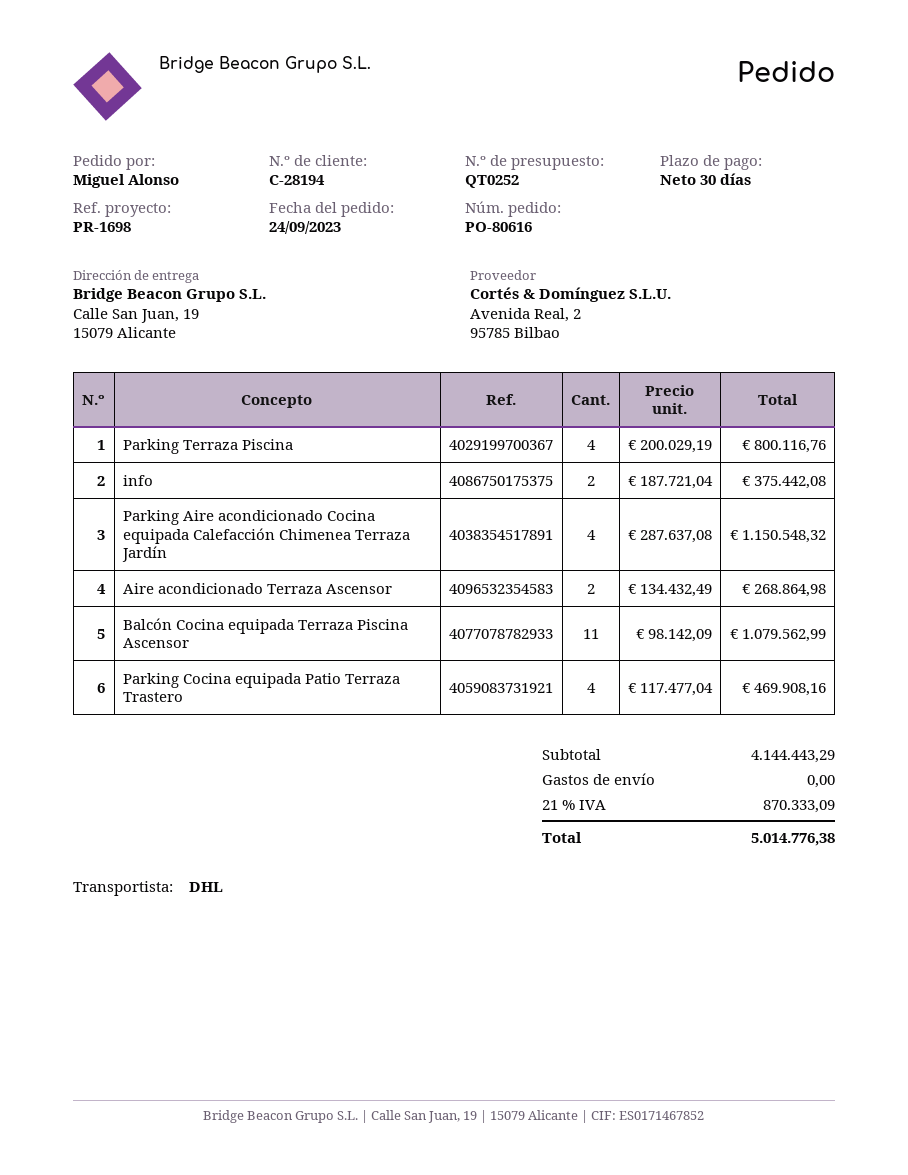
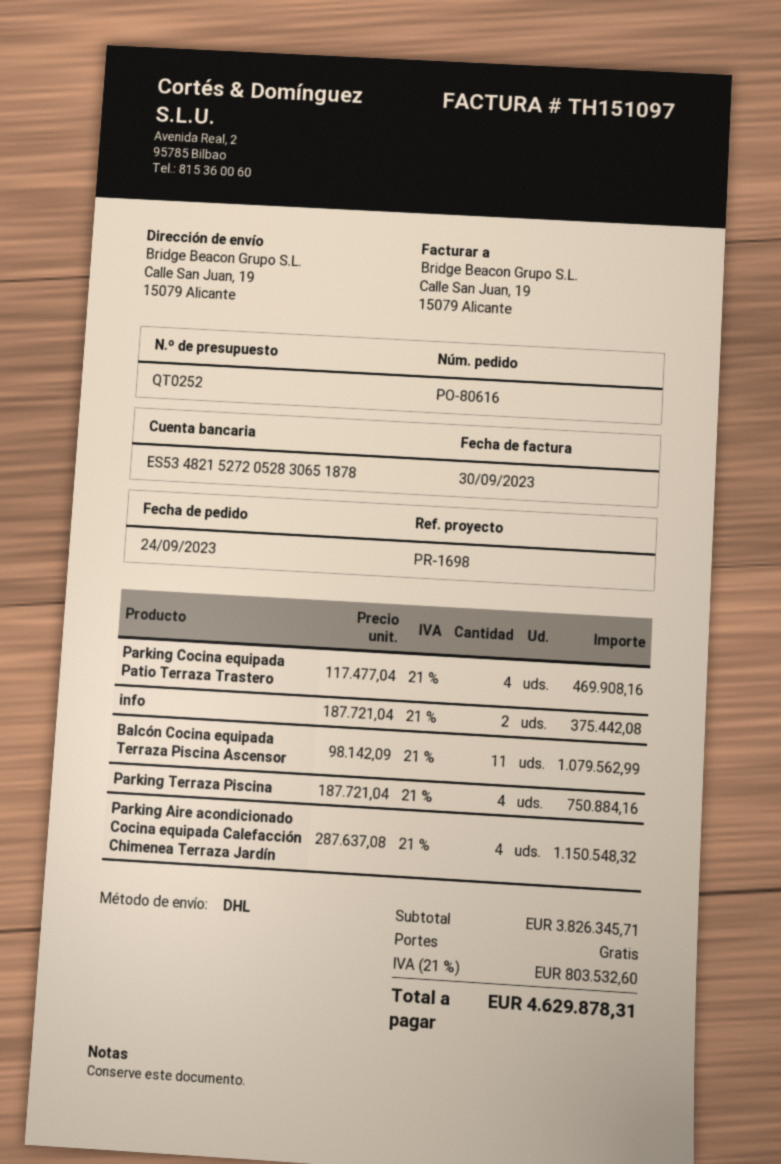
Parking Terraza Piscina: 4 x 200029.19 = 800116.76 -> 4 x 187721.04 = 750884.16
Aire acondicionado Terraza Ascensor: 2 x 134432.49 = 268864.98 -> none
subtotal: 4144443.29 -> 3826345.71
tax: 21% = 870333.09 -> 21% = 803532.60
total: 5014776.38 -> 4629878.31

